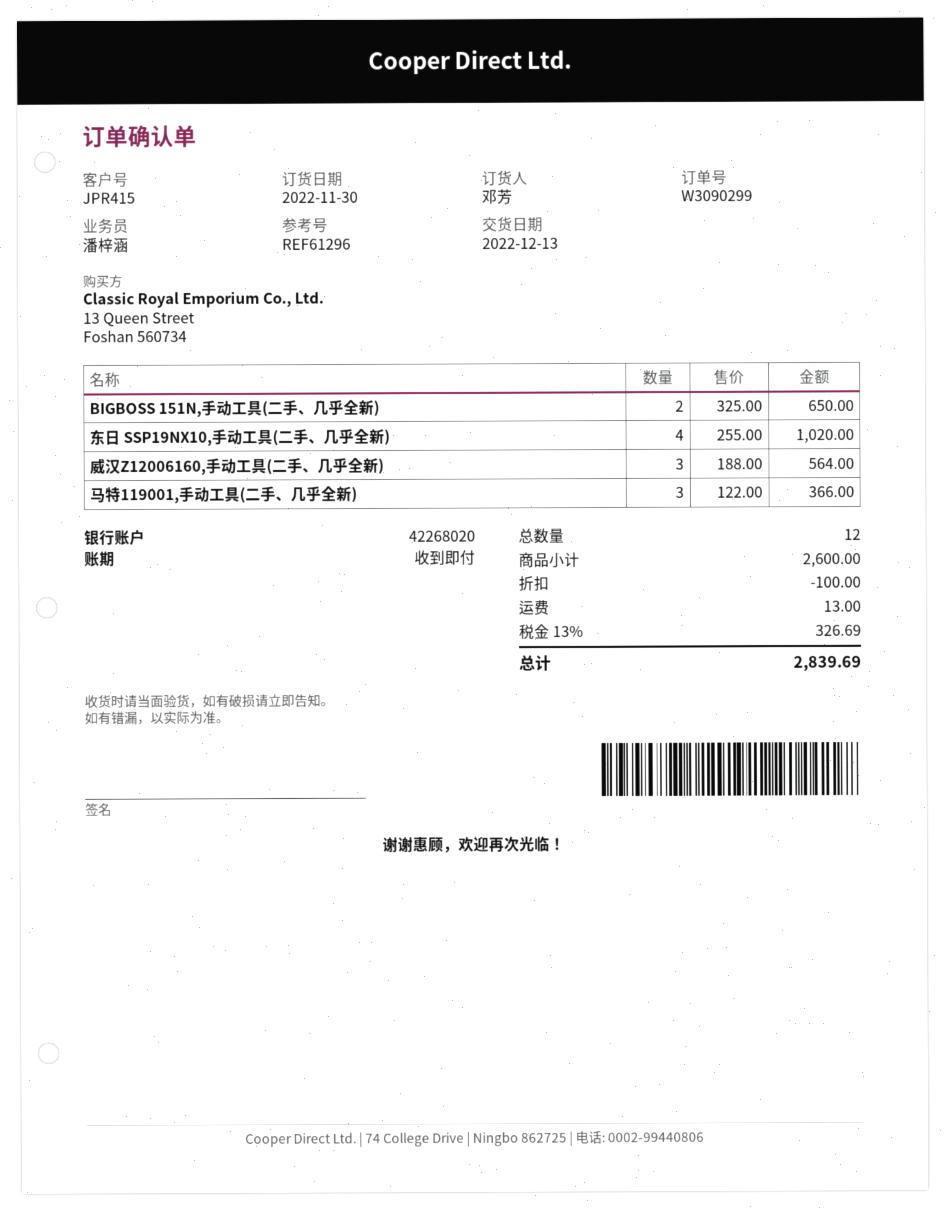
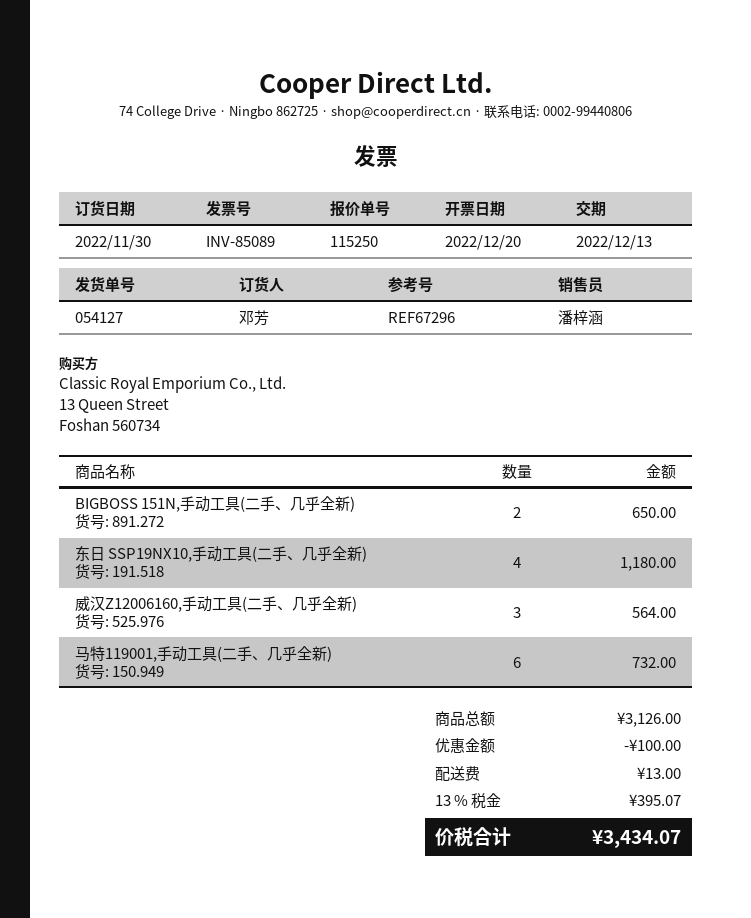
reference: REF61296 -> REF67296
东日 SSP19NX10,手动工具(二手、几乎全新): 4 for 1020.00 -> 4 for 1180.00
马特119001,手动工具(二手、几乎全新): 3 for 366.00 -> 6 for 732.00
subtotal: 2600.00 -> 3126.00
tax: 13% = 326.69 -> 13% = 395.07
total: 2839.69 -> 3434.07

